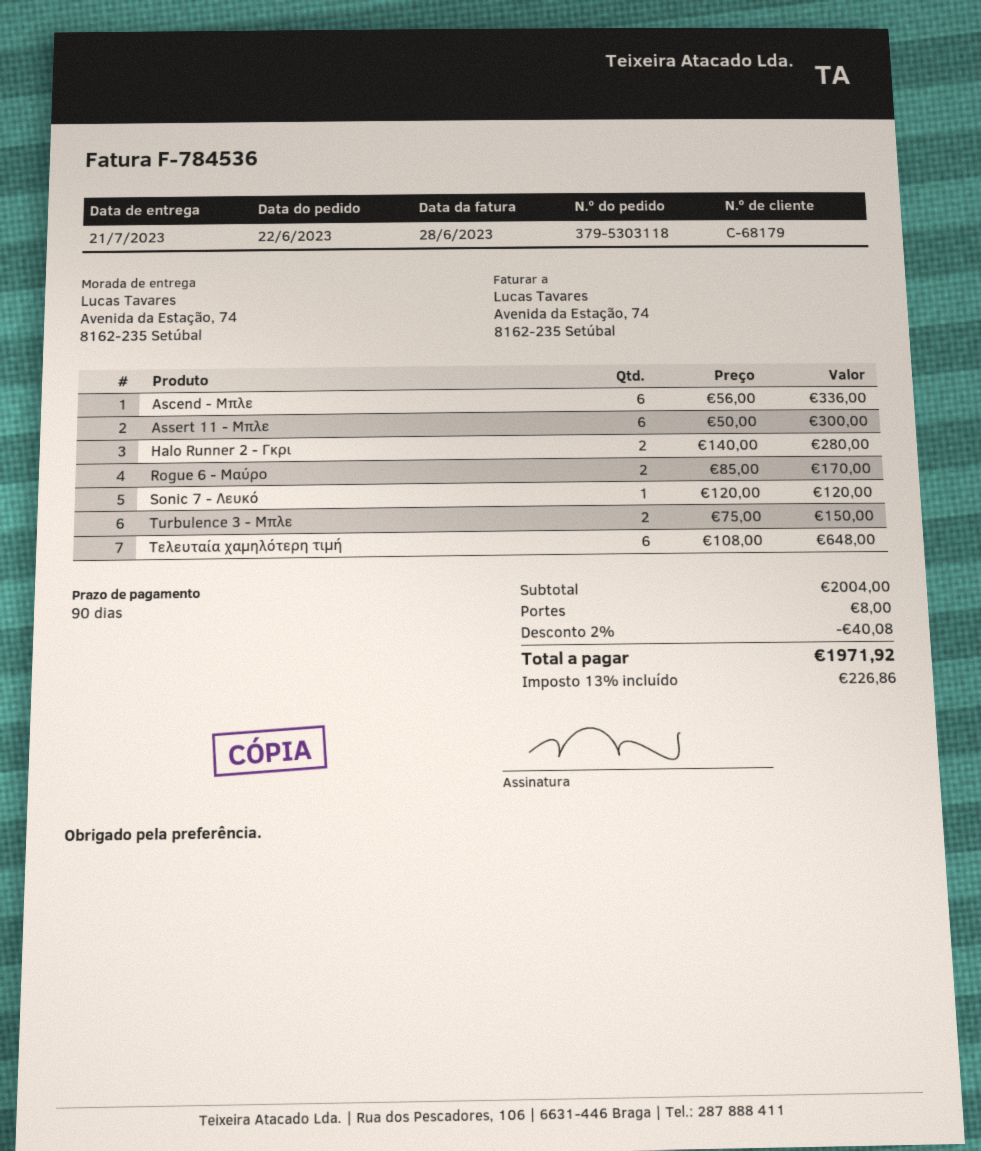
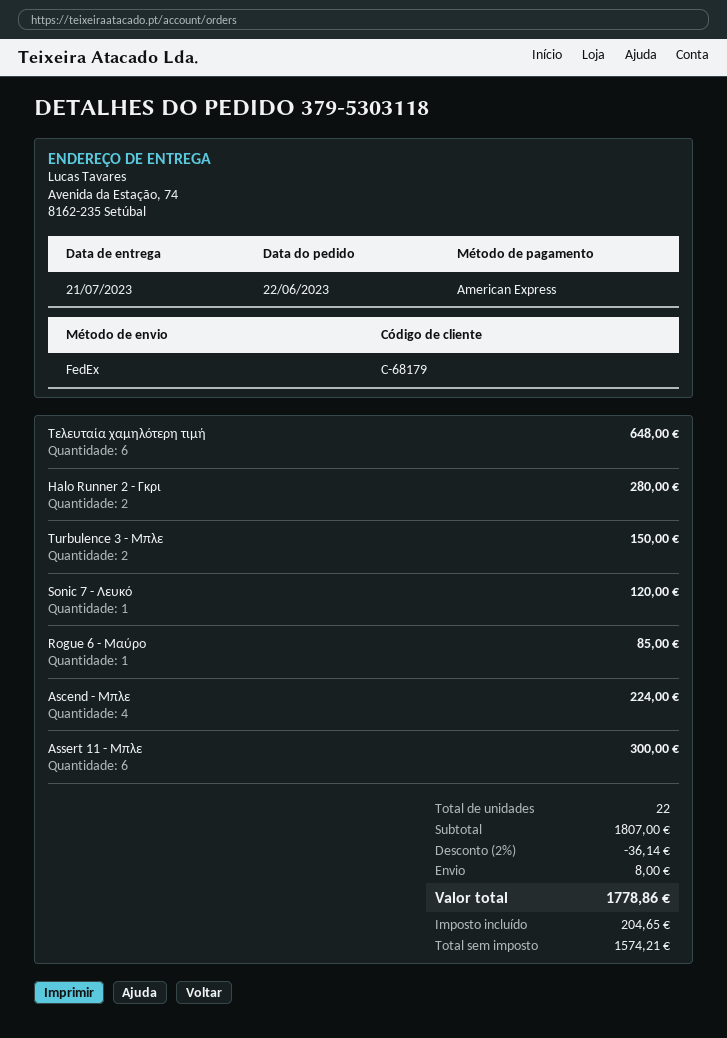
Ascend - Μπλε: 6 for 336.00 -> 4 for 224.00
Rogue 6 - Μαύρο: 2 for 170.00 -> 1 for 85.00
subtotal: 2004.00 -> 1807.00
discount: 2% = 40.08 -> 2% = 36.14
tax: 226.86 -> 204.65
total: 1971.92 -> 1778.86

